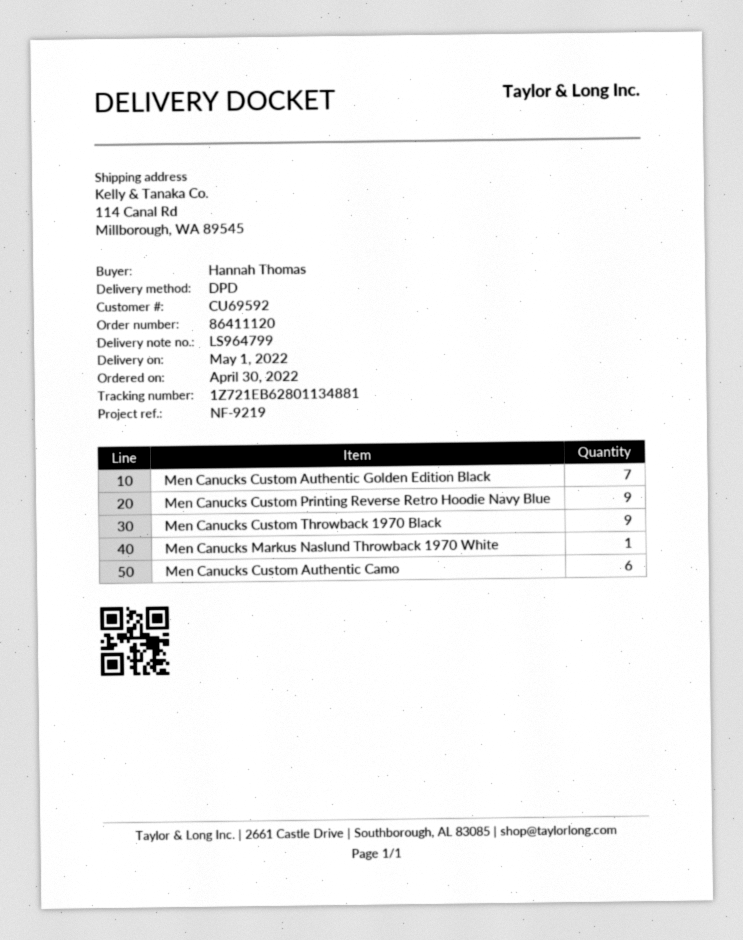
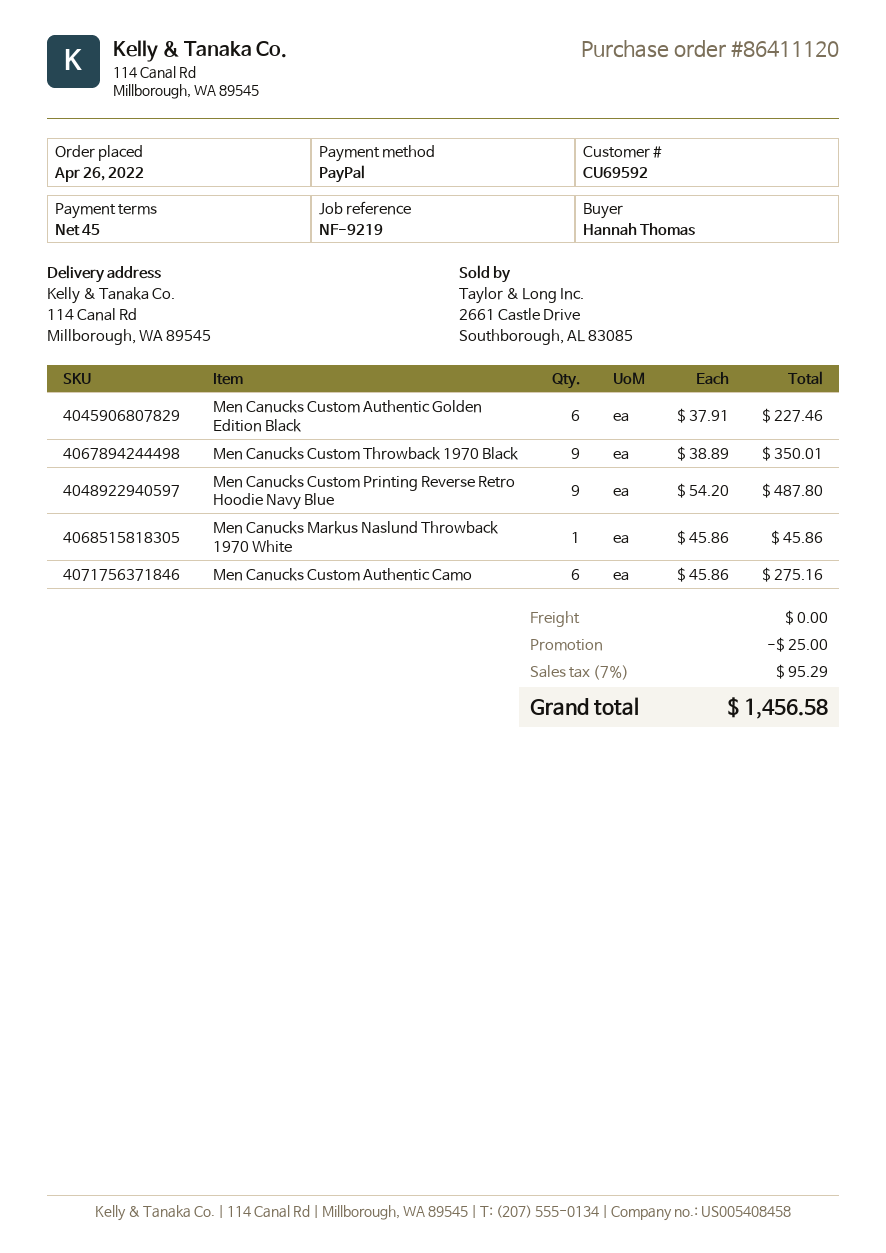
order date: 2022-04-30 -> 2022-04-26
Men Canucks Custom Authentic Golden Edition Black: 7 -> 6

